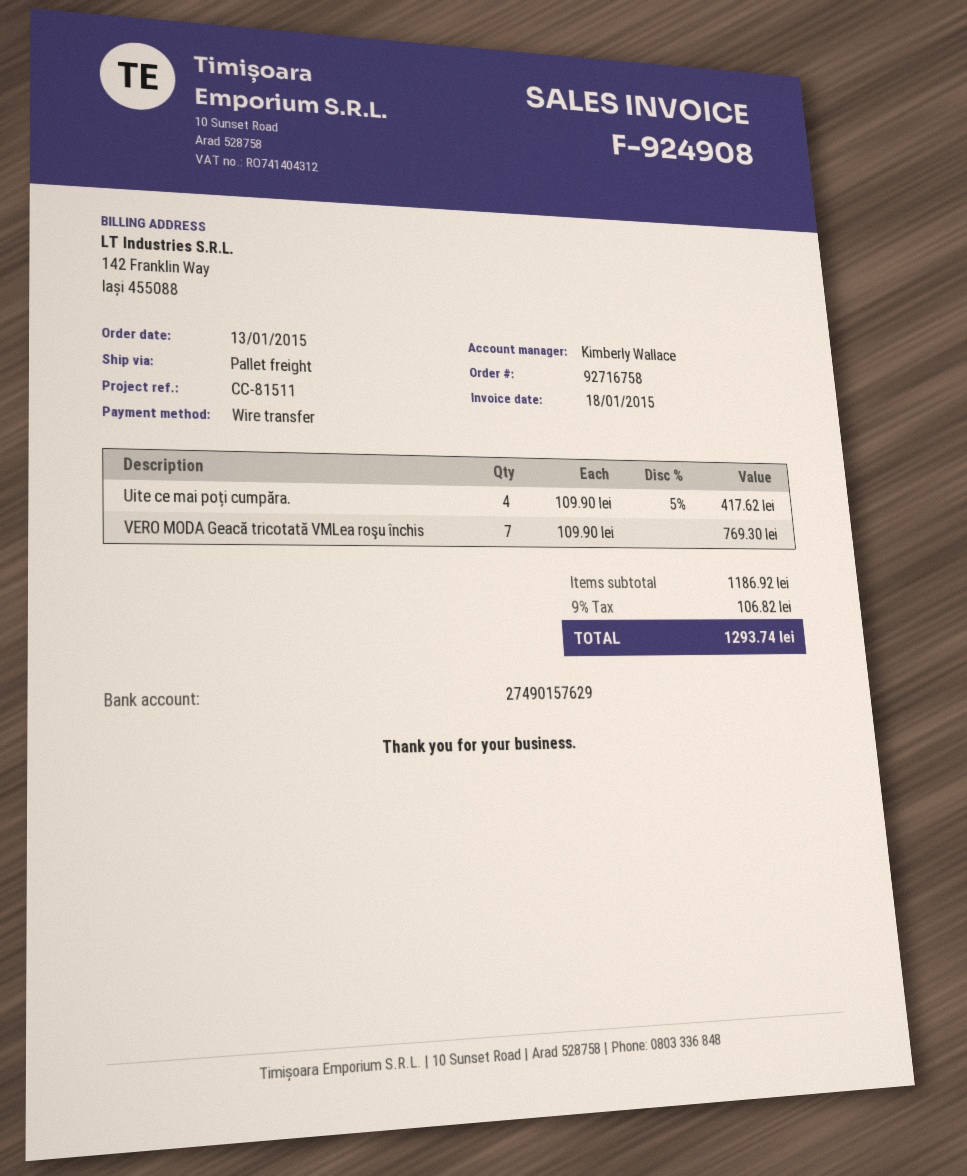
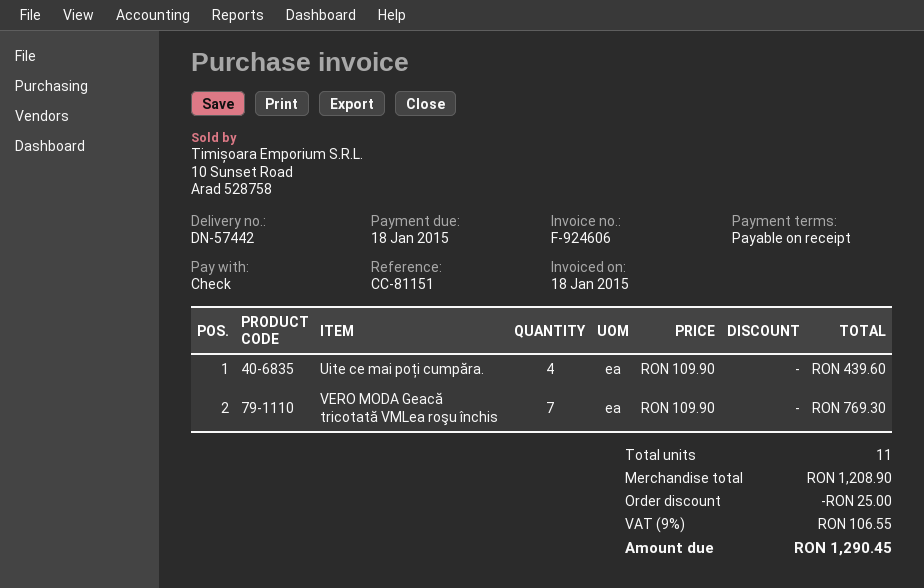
invoice number: F-924908 -> F-924606
reference: CC-81511 -> CC-81151
payment method: bank transfer -> cheque
Uite ce mai poți cumpăra.: 4 x 109.90 - 5% = 417.62 -> 4 x 109.90 = 439.60
subtotal: 1186.92 -> 1208.90
discount: none -> 25.00
tax: 9% = 106.82 -> 9% = 106.55
total: 1293.74 -> 1290.45

